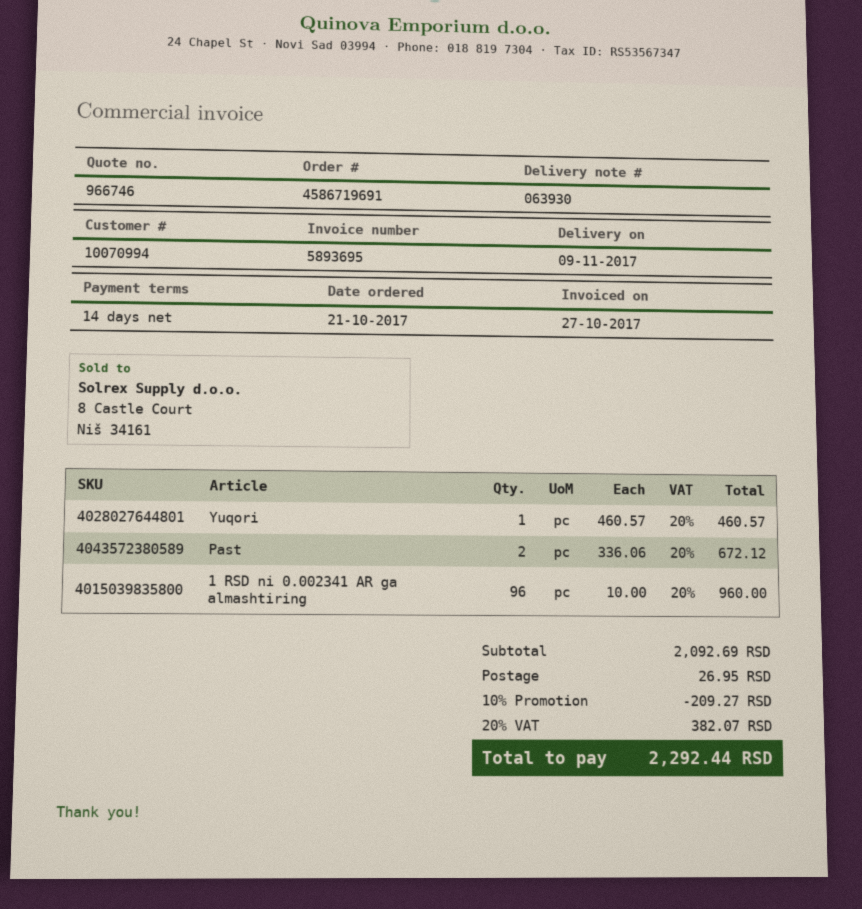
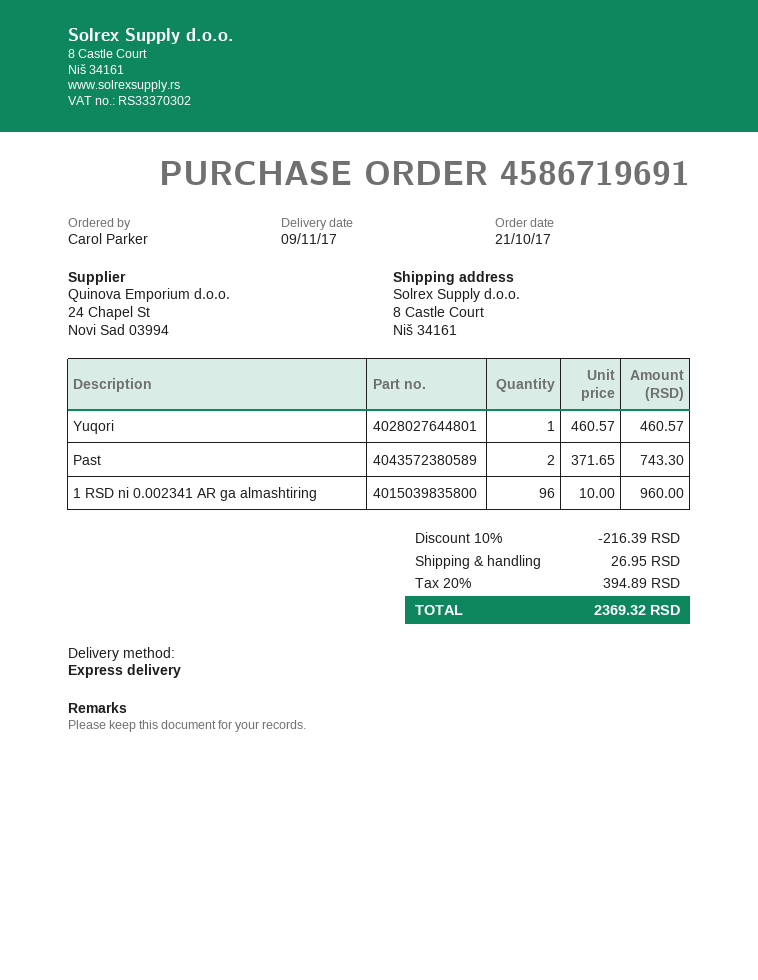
Past: 2 x 336.06 = 672.12 -> 2 x 371.65 = 743.30
discount: 10% = 209.27 -> 10% = 216.39
tax: 20% = 382.07 -> 20% = 394.89
total: 2292.44 -> 2369.32

